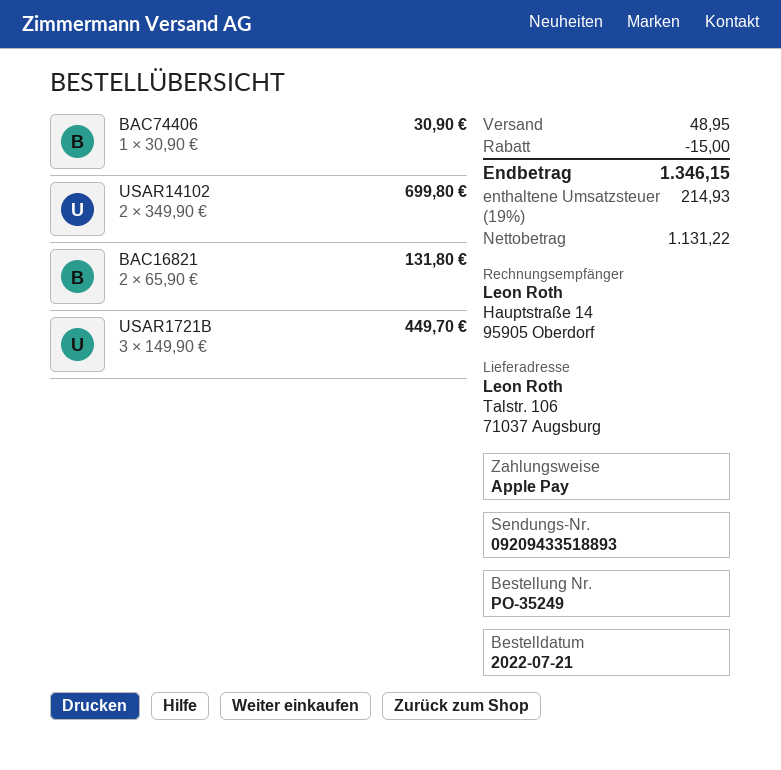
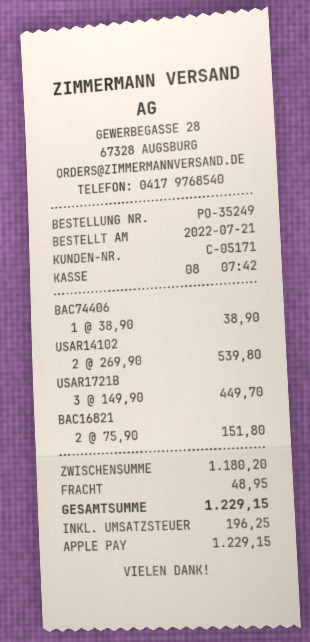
BAC74406: 1 x 30.90 = 30.90 -> 1 x 38.90 = 38.90
USAR14102: 2 x 349.90 = 699.80 -> 2 x 269.90 = 539.80
BAC16821: 2 x 65.90 = 131.80 -> 2 x 75.90 = 151.80
discount: 15.00 -> none
tax: 214.93 -> 196.25
total: 1346.15 -> 1229.15

